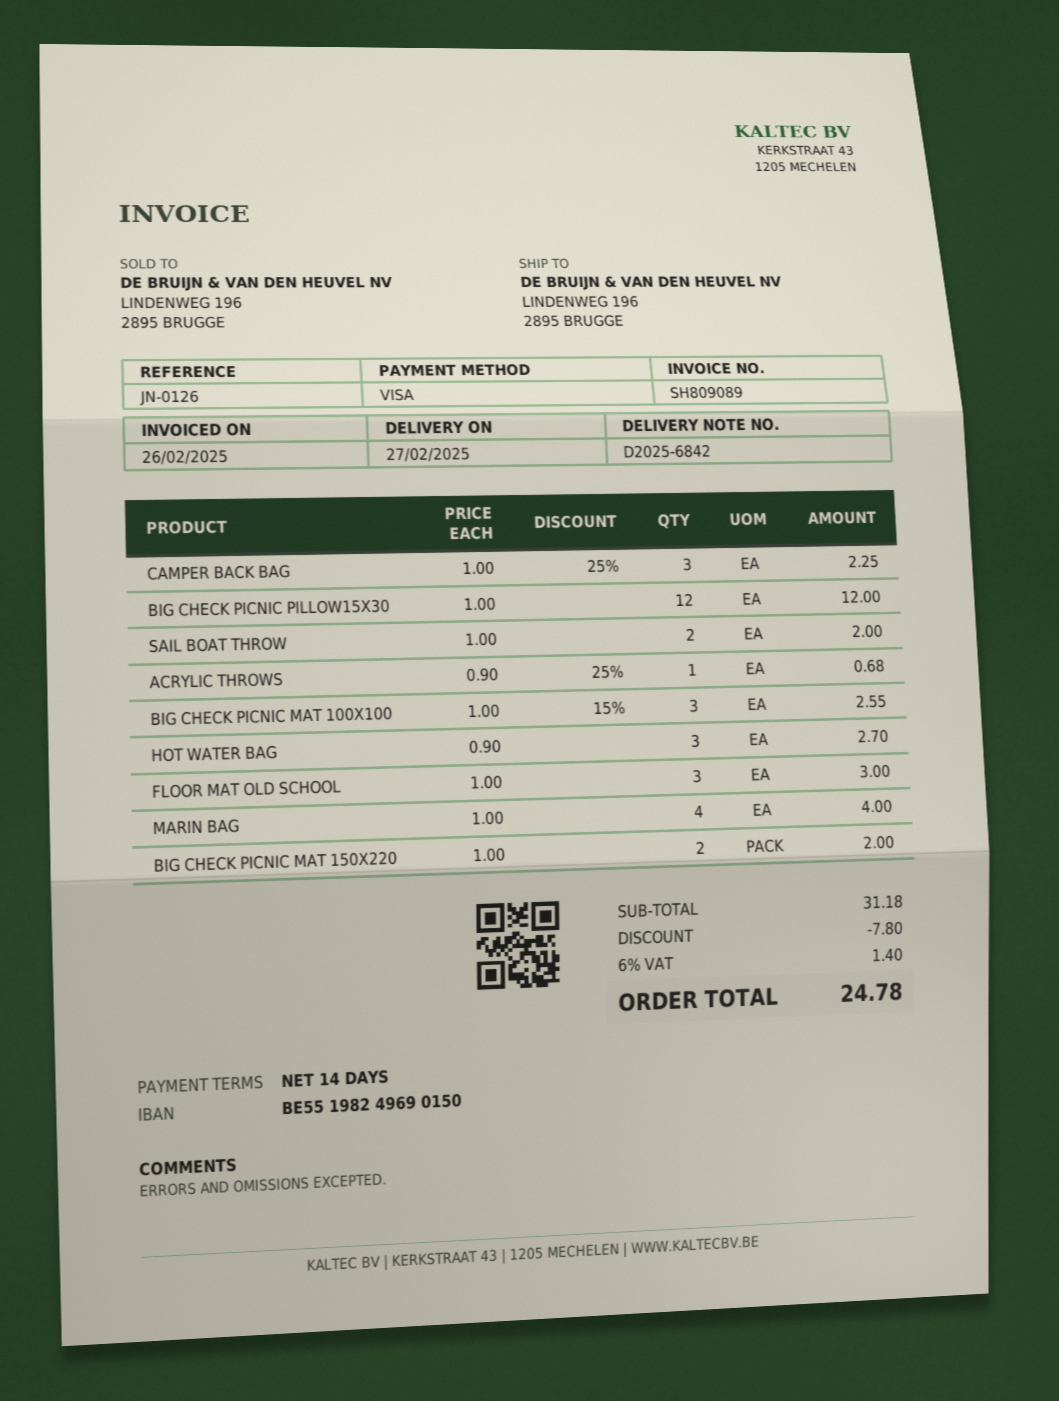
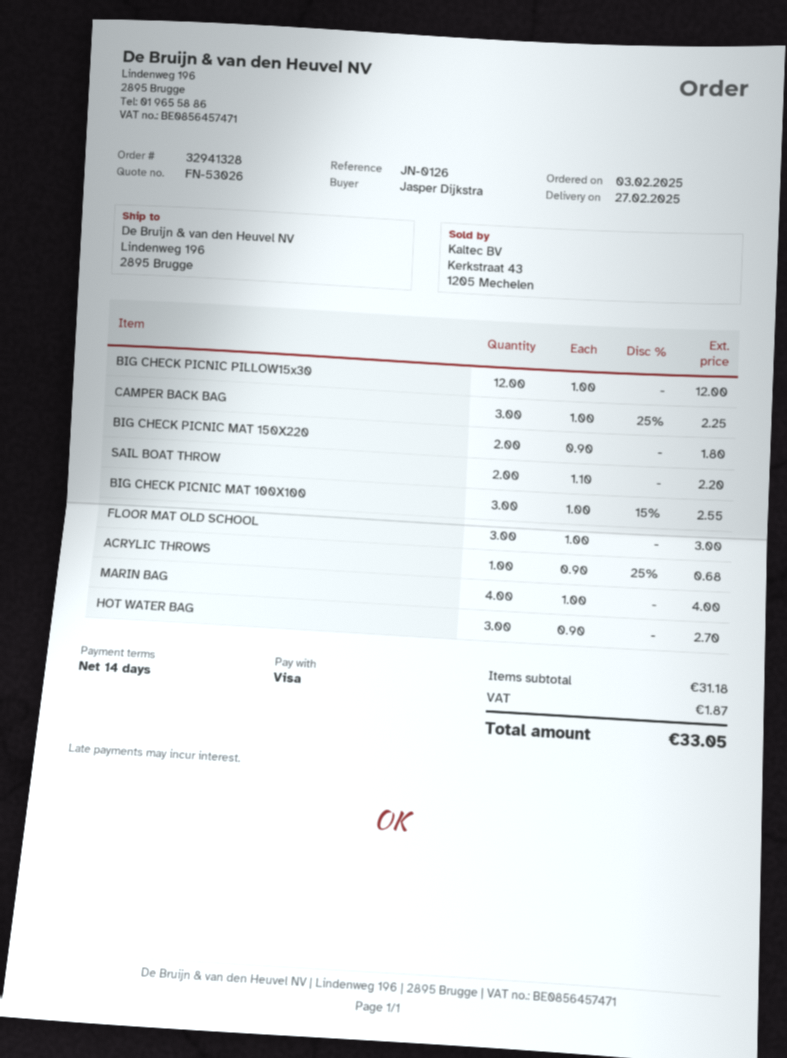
SAIL BOAT THROW: 2 x 1.00 = 2.00 -> 2 x 1.10 = 2.20
BIG CHECK PICNIC MAT 150X220: 2 x 1.00 = 2.00 -> 2 x 0.90 = 1.80
discount: 7.80 -> none
tax: 1.40 -> 1.87
total: 24.78 -> 33.05

